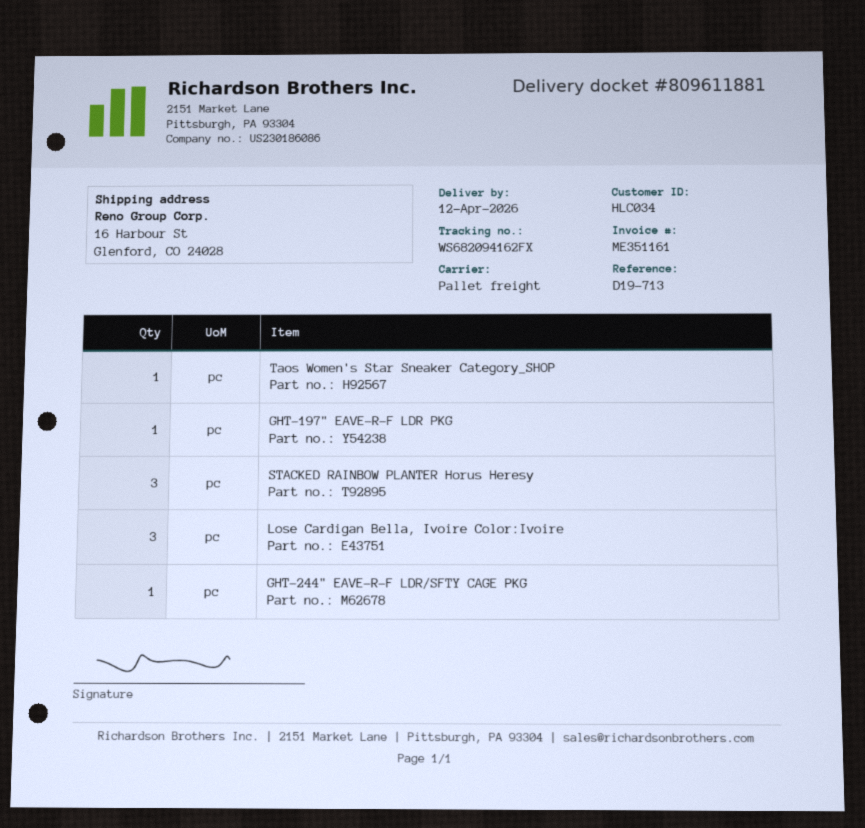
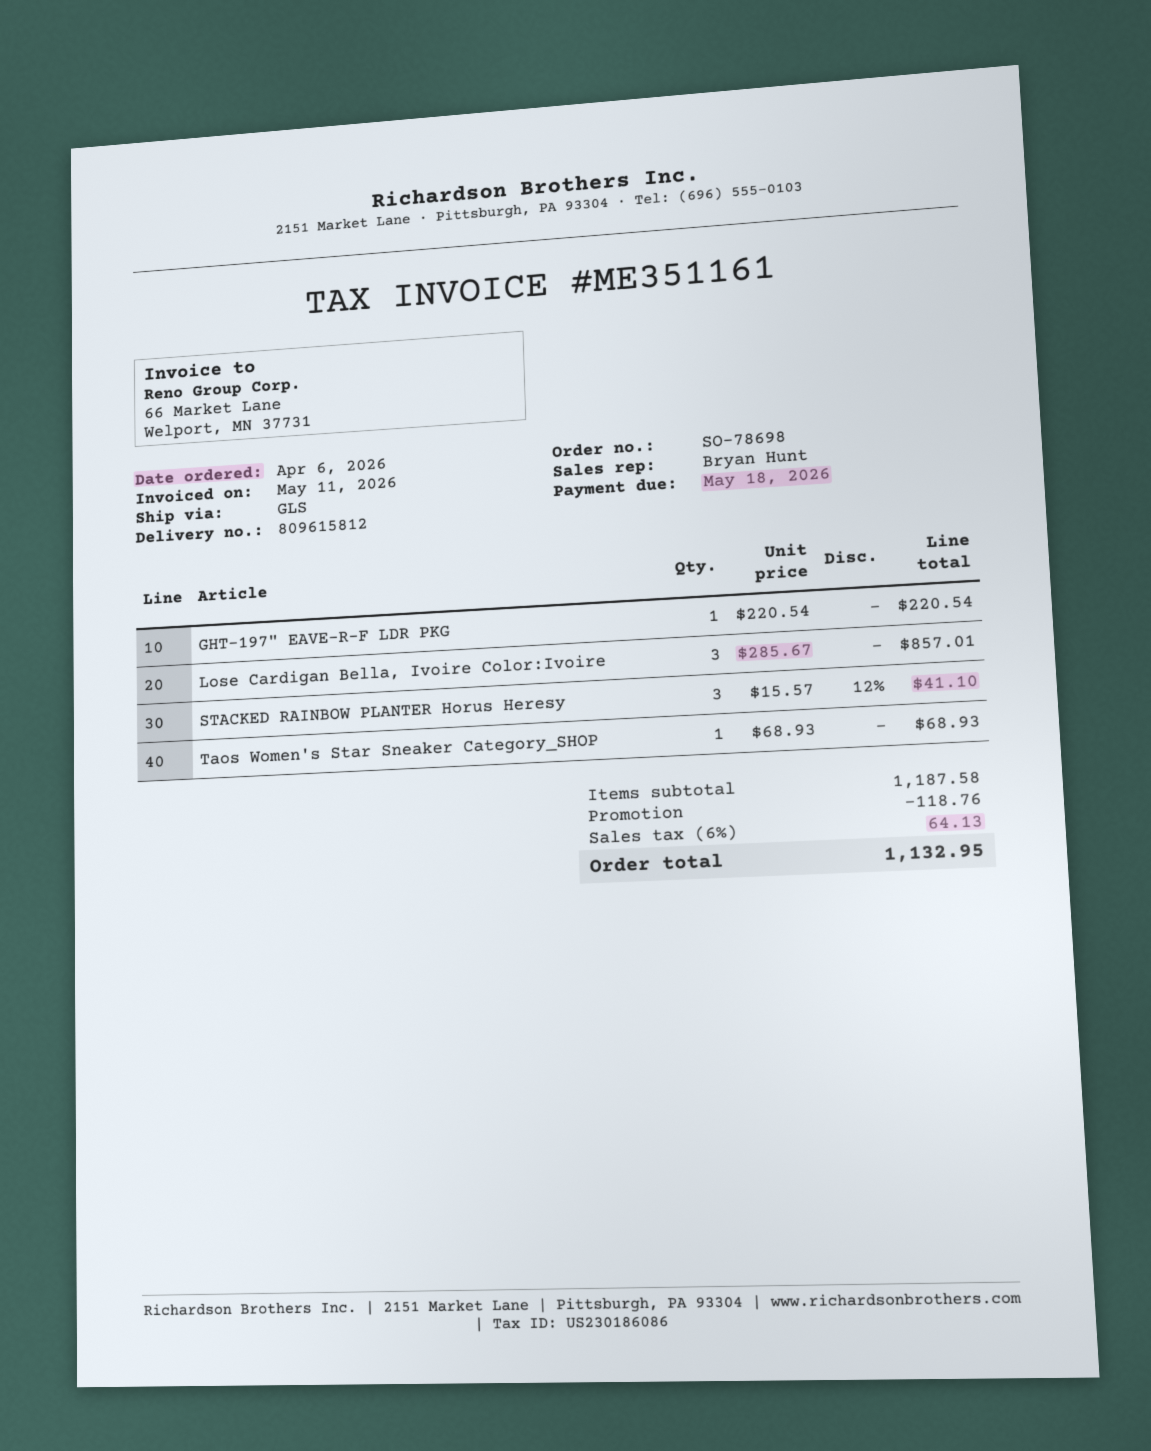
delivery note number: 809611881 -> 809615812
shipping method: pallet freight -> GLS
GHT-244" EAVE-R-F LDR/SFTY CAGE PKG: 1 -> none

